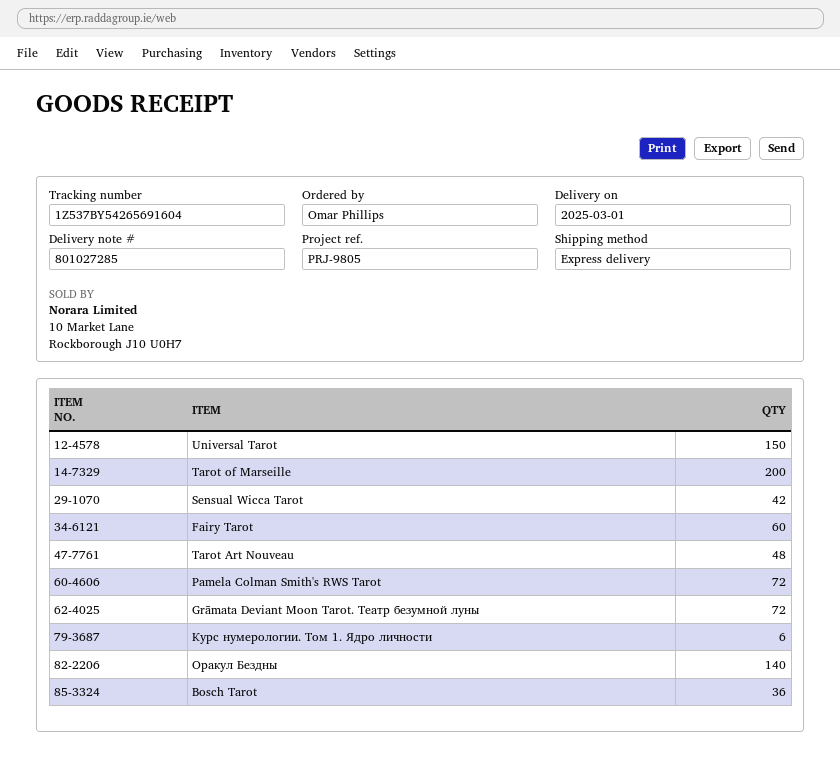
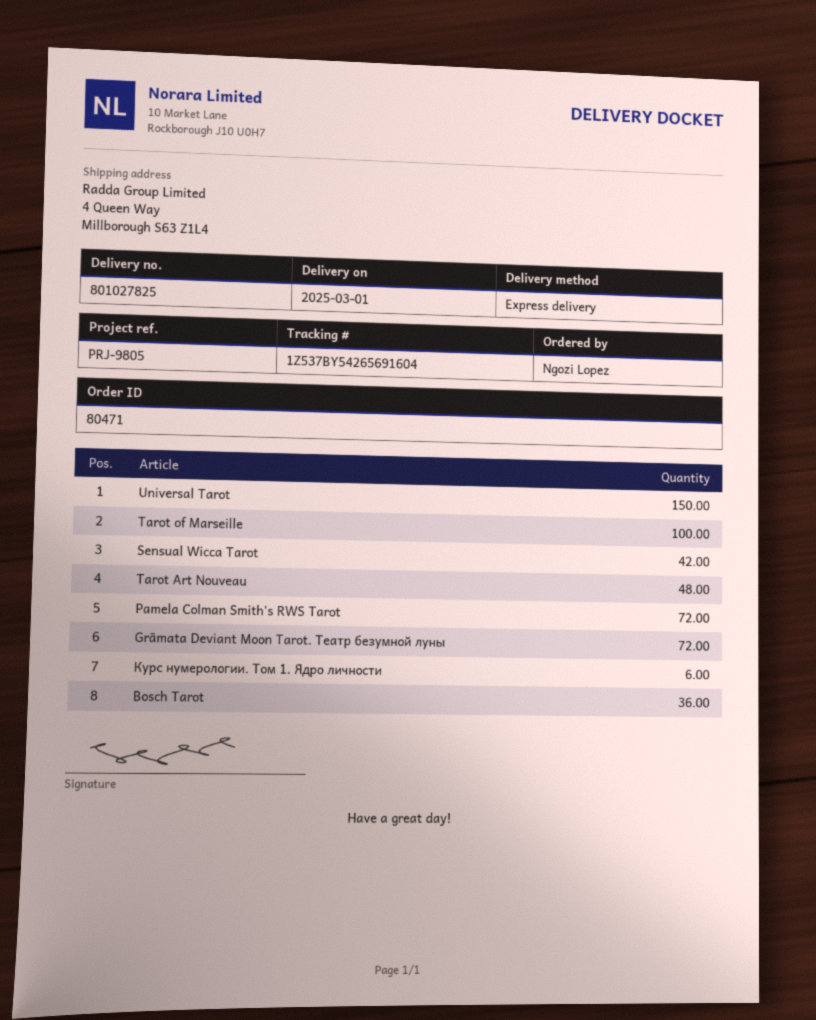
delivery note number: 801027285 -> 801027825
ordered by: Omar Phillips -> Ngozi Lopez
Tarot of Marseille: 200 -> 100
Fairy Tarot: 60 -> none
Оракул Бездны: 140 -> none

